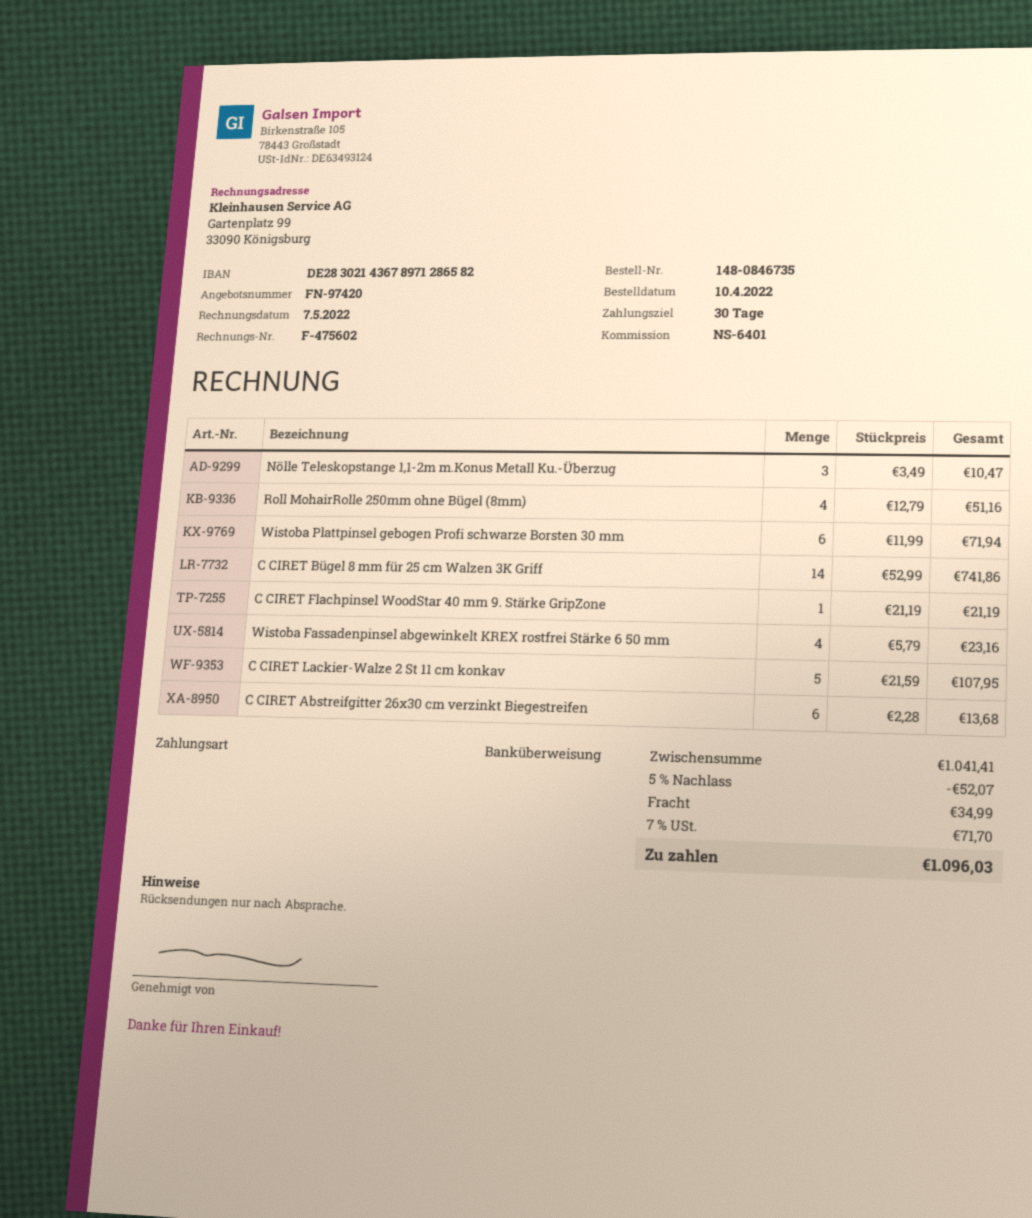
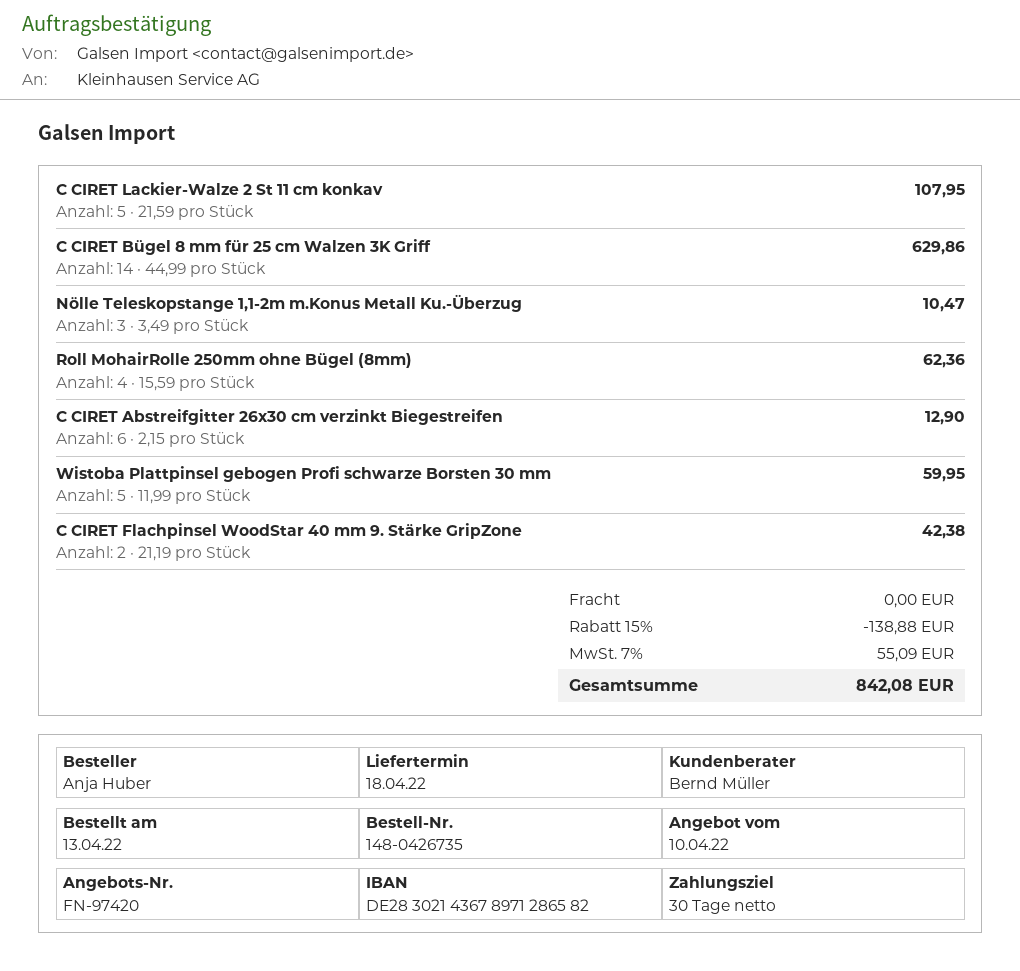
order number: 148-0846735 -> 148-0426735
order date: 2022-04-10 -> 2022-04-13
Roll MohairRolle 250mm ohne Bügel (8mm): 4 x 12.79 = 51.16 -> 4 x 15.59 = 62.36
Wistoba Plattpinsel gebogen Profi schwarze Borsten 30 mm: 6 x 11.99 = 71.94 -> 5 x 11.99 = 59.95
C CIRET Bügel 8 mm für 25 cm Walzen 3K Griff: 14 x 52.99 = 741.86 -> 14 x 44.99 = 629.86
C CIRET Flachpinsel WoodStar 40 mm 9. Stärke GripZone: 1 x 21.19 = 21.19 -> 2 x 21.19 = 42.38
Wistoba Fassadenpinsel abgewinkelt KREX rostfrei Stärke 6 50 mm: 4 x 5.79 = 23.16 -> none
C CIRET Abstreifgitter 26x30 cm verzinkt Biegestreifen: 6 x 2.28 = 13.68 -> 6 x 2.15 = 12.90
discount: 5% = 52.07 -> 15% = 138.88
shipping: 34.99 -> 0.00
tax: 7% = 71.70 -> 7% = 55.09
total: 1096.03 -> 842.08

